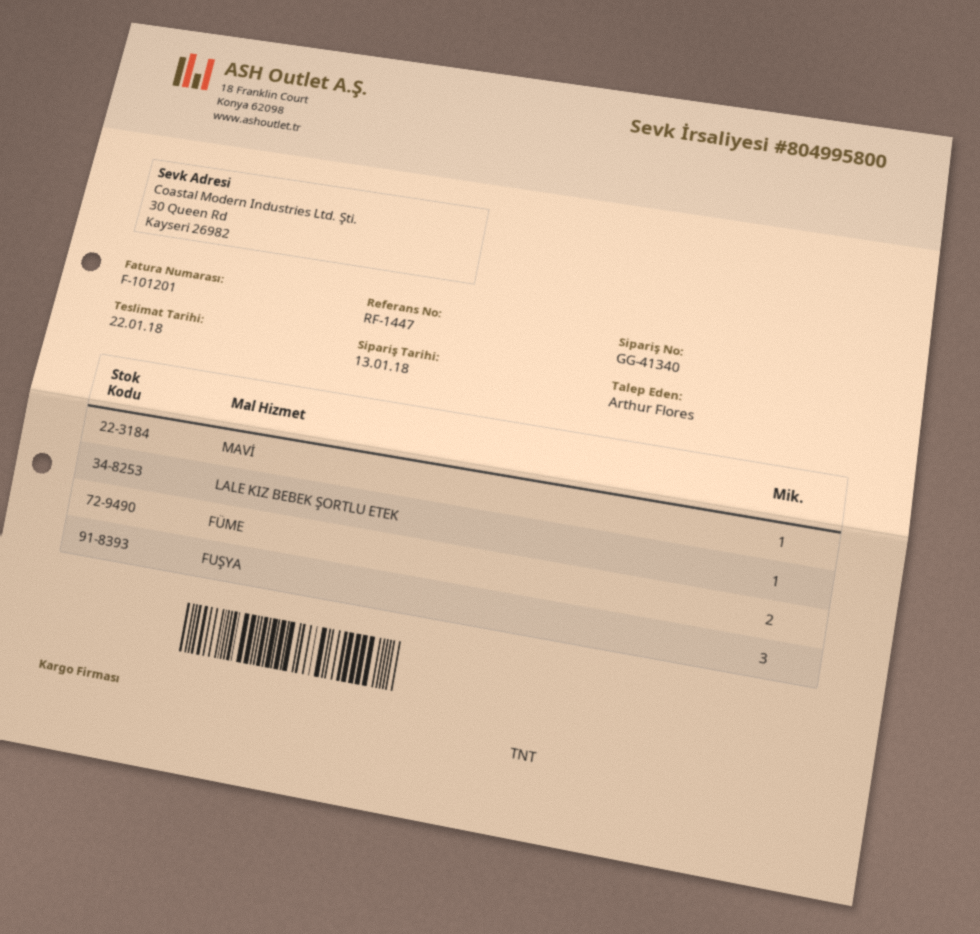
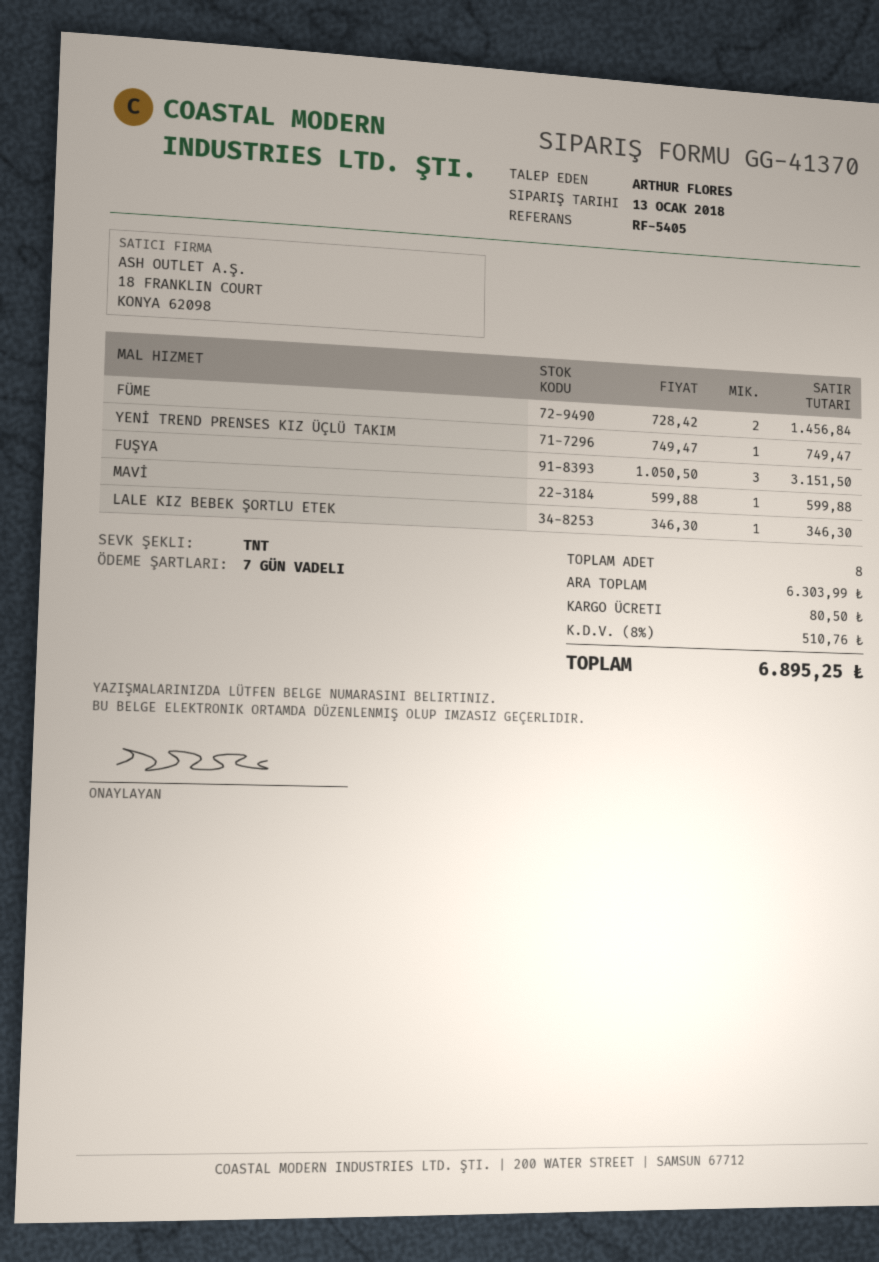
order number: GG-41340 -> GG-41370
reference: RF-1447 -> RF-5405
YENİ TREND PRENSES KIZ ÜÇLÜ TAKIM: none -> 1

